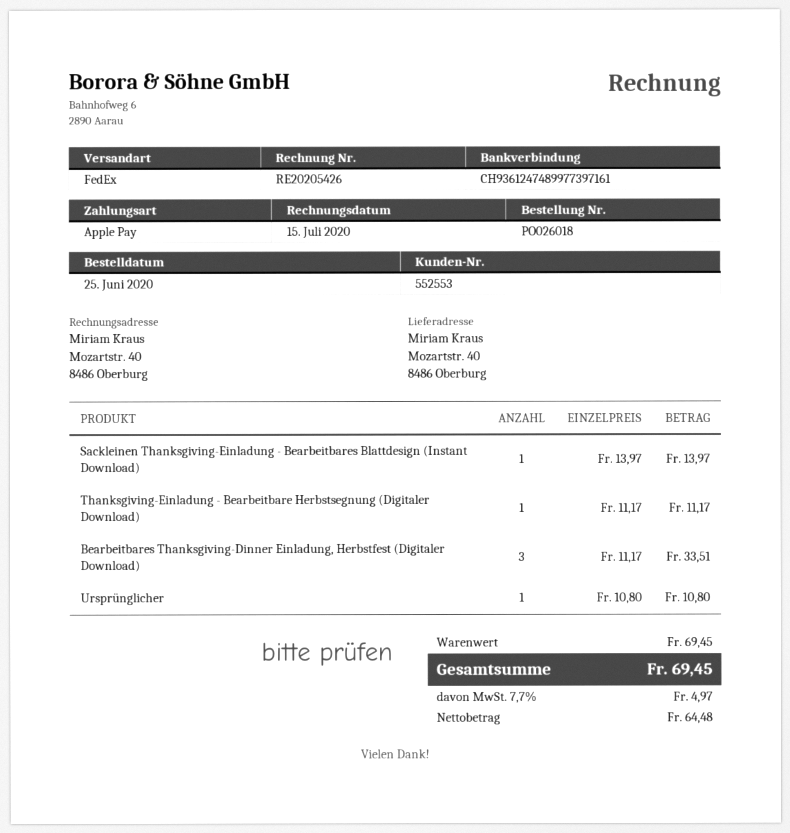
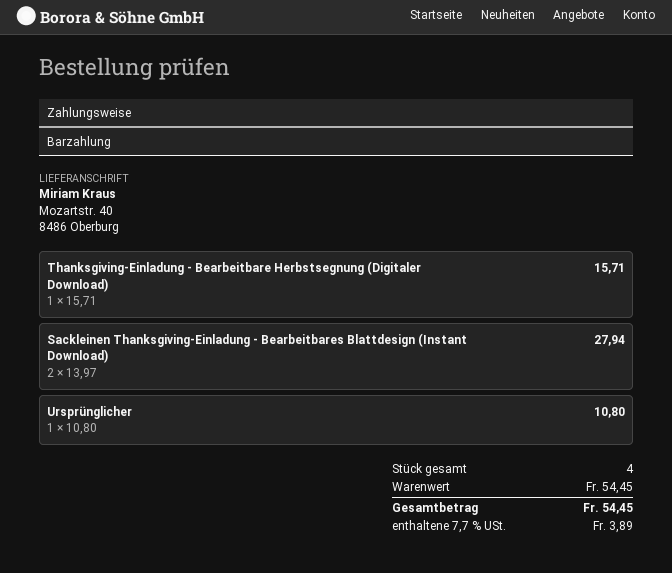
payment method: Apple Pay -> cash
Sackleinen Thanksgiving-Einladung - Bearbeitbares Blattdesign (Instant Download): 1 x 13.97 = 13.97 -> 2 x 13.97 = 27.94
Thanksgiving-Einladung - Bearbeitbare Herbstsegnung (Digitaler Download): 1 x 11.17 = 11.17 -> 1 x 15.71 = 15.71
Bearbeitbares Thanksgiving-Dinner Einladung, Herbstfest (Digitaler Download): 3 x 11.17 = 33.51 -> none
subtotal: 69.45 -> 54.45
tax: 7.7% = 4.97 -> 7.7% = 3.89
total: 69.45 -> 54.45

